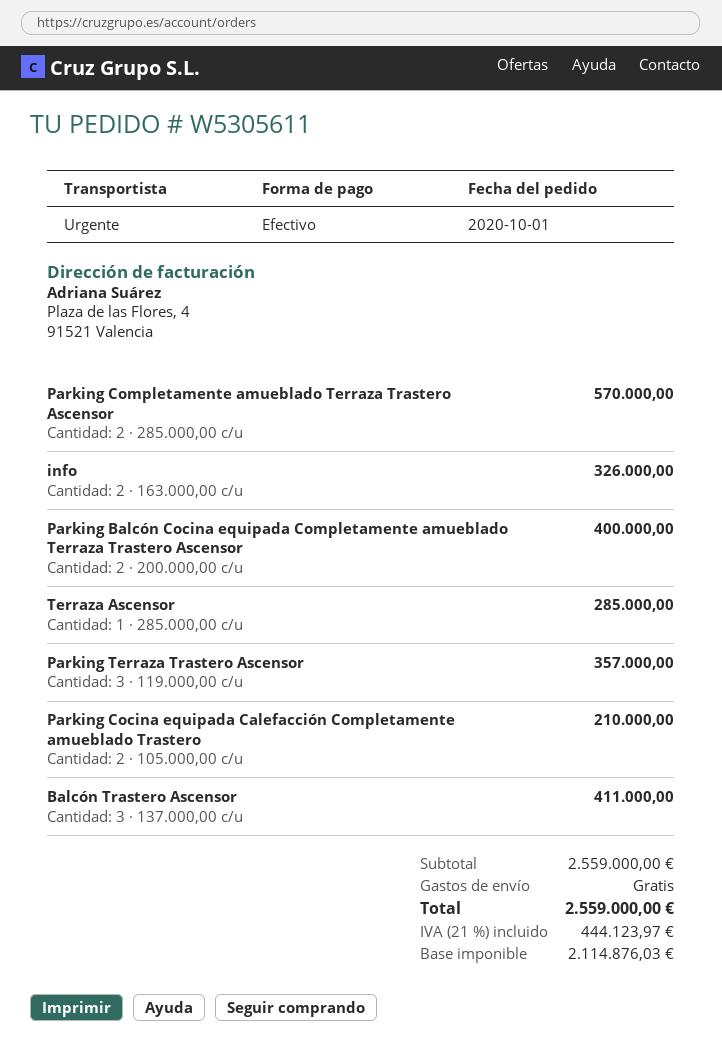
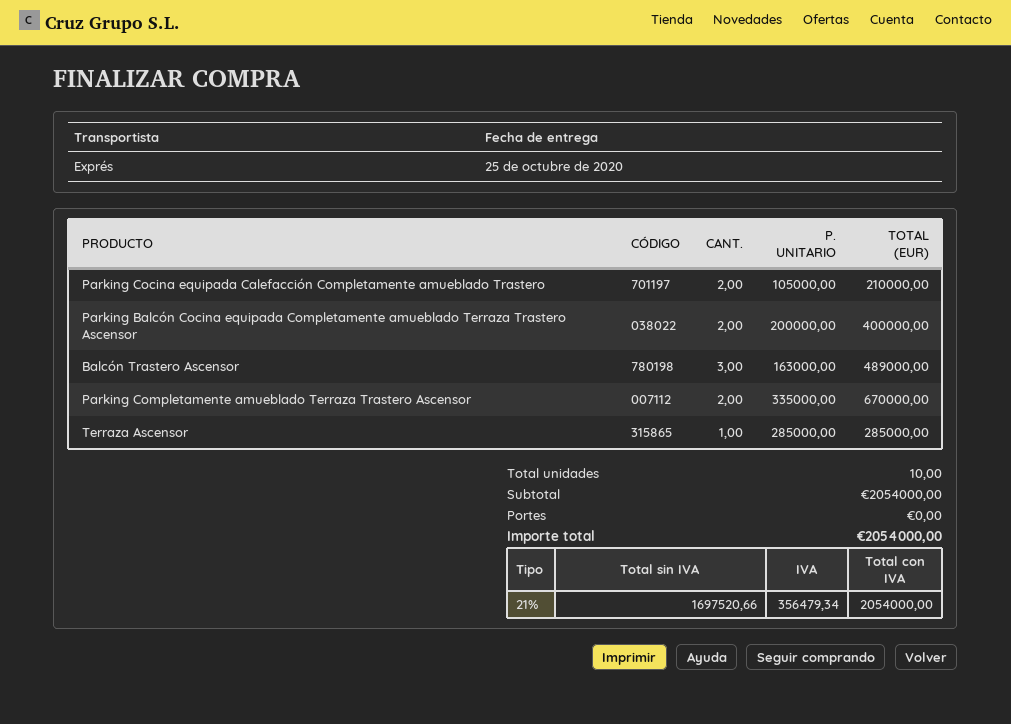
Parking Completamente amueblado Terraza Trastero Ascensor: 2 x 285000.00 = 570000.00 -> 2 x 335000.00 = 670000.00
info: 2 x 163000.00 = 326000.00 -> none
Parking Terraza Trastero Ascensor: 3 x 119000.00 = 357000.00 -> none
Balcón Trastero Ascensor: 3 x 137000.00 = 411000.00 -> 3 x 163000.00 = 489000.00
subtotal: 2559000.00 -> 2054000.00
net: 2114876.03 -> 1697520.66
tax: 21% = 444123.97 -> 21% = 356479.34
total: 2559000.00 -> 2054000.00

